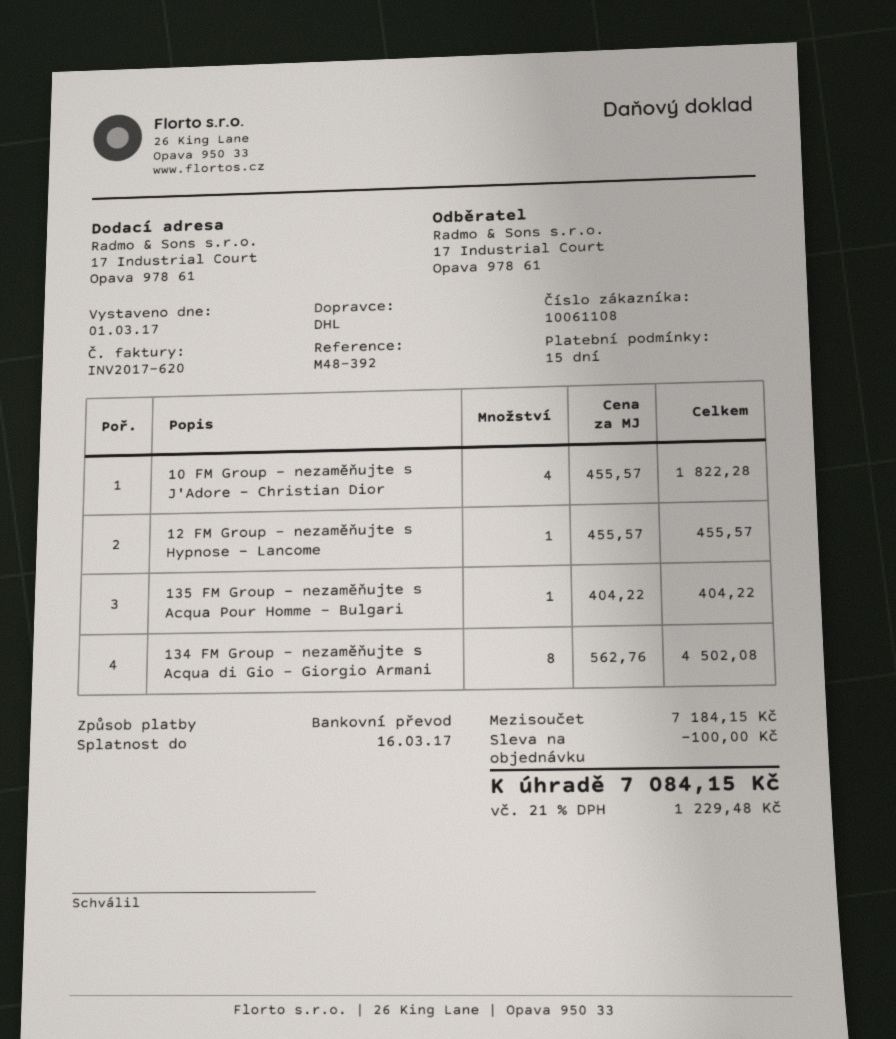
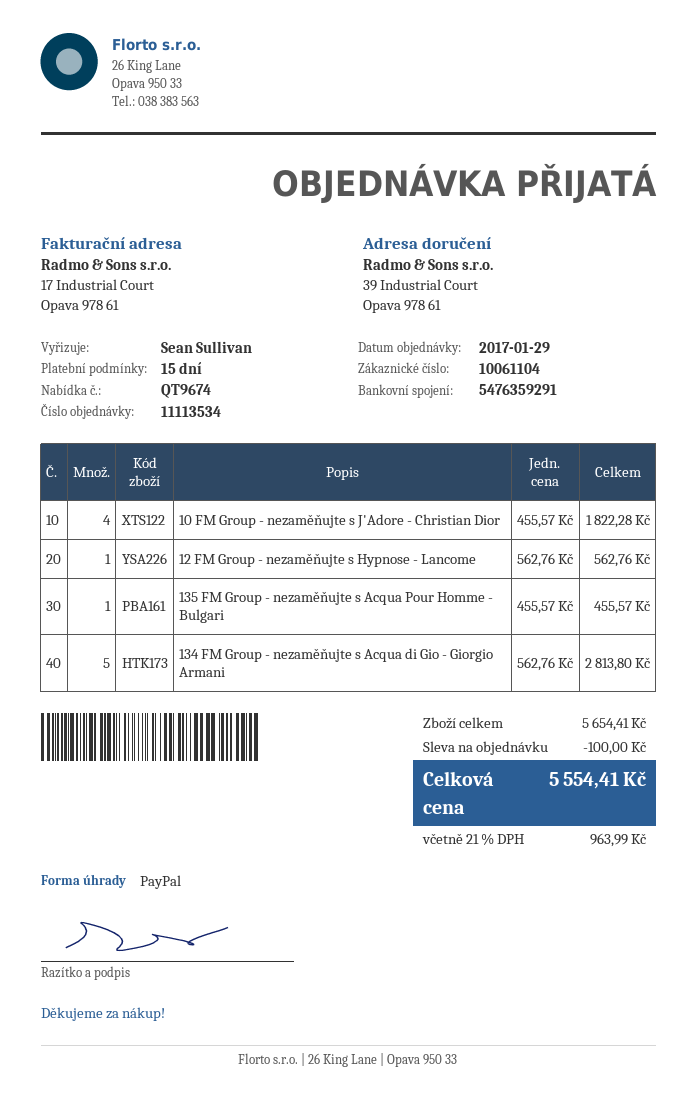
customer number: 10061108 -> 10061104
payment method: bank transfer -> PayPal
ship to: 17 Industrial Court, Opava 978 61 -> 39 Industrial Court, Opava 978 61
12 FM Group - nezaměňujte s Hypnose - Lancome: 1 x 455.57 = 455.57 -> 1 x 562.76 = 562.76
135 FM Group - nezaměňujte s Acqua Pour Homme - Bulgari: 1 x 404.22 = 404.22 -> 1 x 455.57 = 455.57
134 FM Group - nezaměňujte s Acqua di Gio - Giorgio Armani: 8 x 562.76 = 4502.08 -> 5 x 562.76 = 2813.80
subtotal: 7184.15 -> 5654.41
tax: 21% = 1229.48 -> 21% = 963.99
total: 7084.15 -> 5554.41

